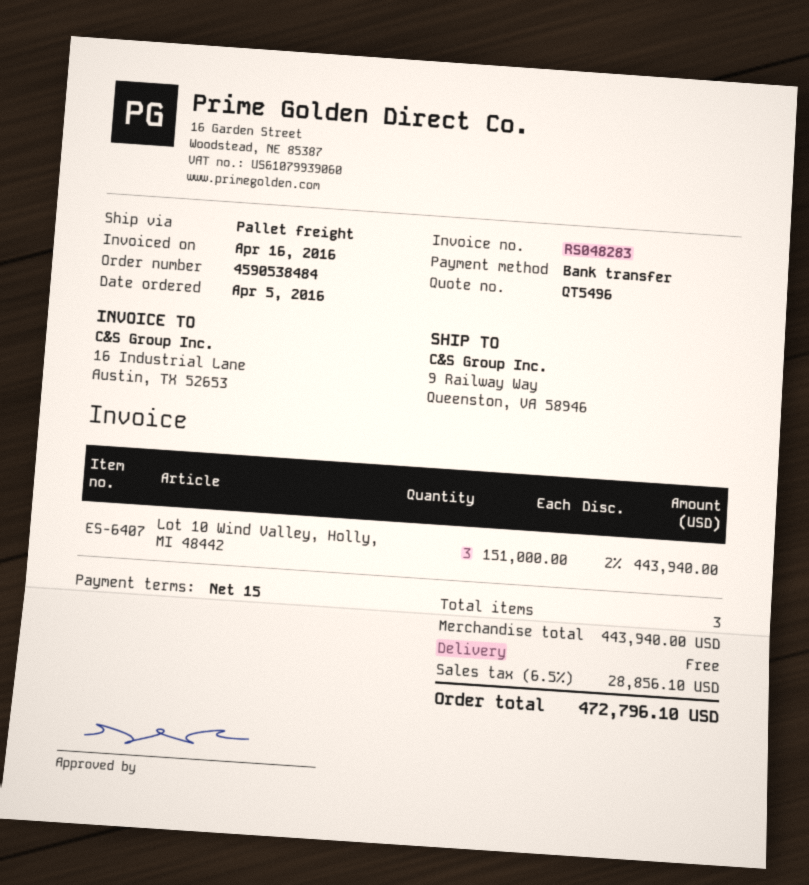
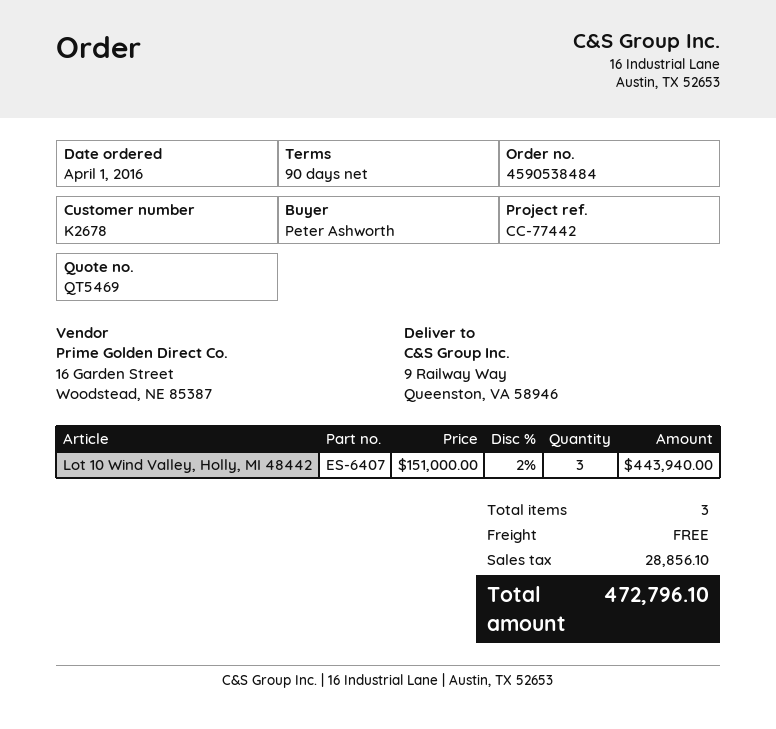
quote number: QT5496 -> QT5469
order date: 2016-04-05 -> 2016-04-01
payment terms: 15 days -> 90 days

